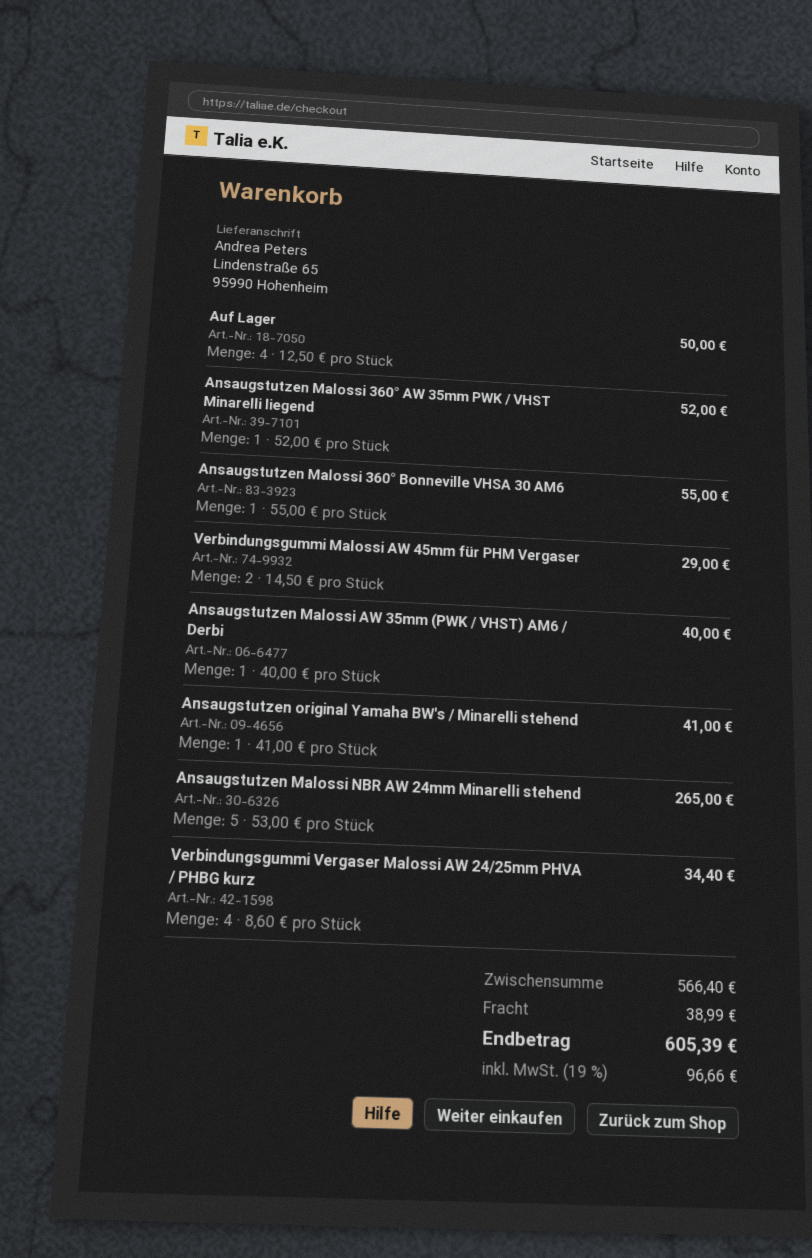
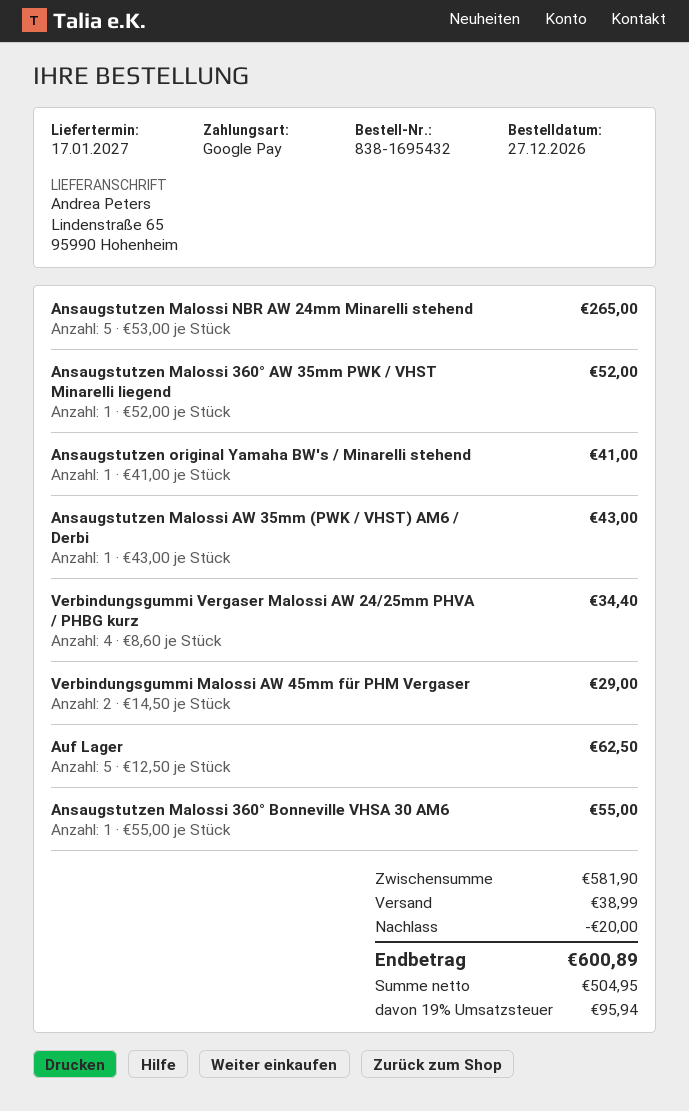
Auf Lager: 4 x 12.50 = 50.00 -> 5 x 12.50 = 62.50
Ansaugstutzen Malossi AW 35mm (PWK / VHST) AM6 / Derbi: 1 x 40.00 = 40.00 -> 1 x 43.00 = 43.00
subtotal: 566.40 -> 581.90
discount: none -> 20.00
tax: 19% = 96.66 -> 19% = 95.94
total: 605.39 -> 600.89

